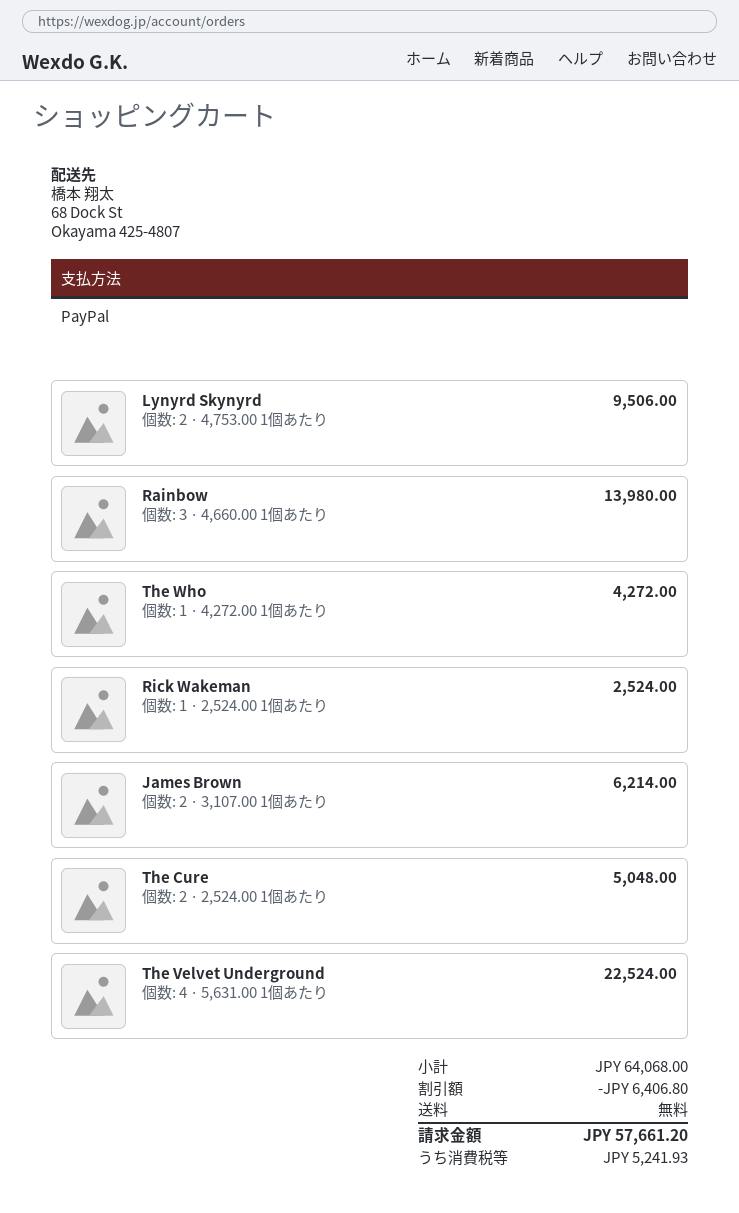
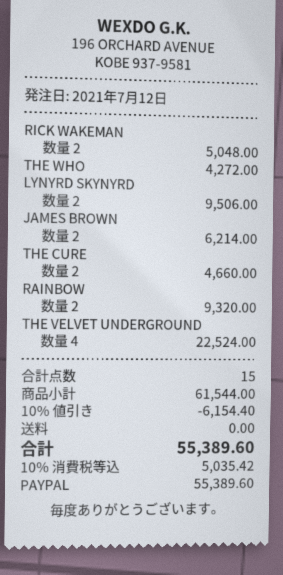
Rainbow: 3 for 13980.00 -> 2 for 9320.00
Rick Wakeman: 1 for 2524.00 -> 2 for 5048.00
The Cure: 2 for 5048.00 -> 2 for 4660.00
subtotal: 64068.00 -> 61544.00
discount: 6406.80 -> 6154.40
tax: 5241.93 -> 5035.42
total: 57661.20 -> 55389.60

